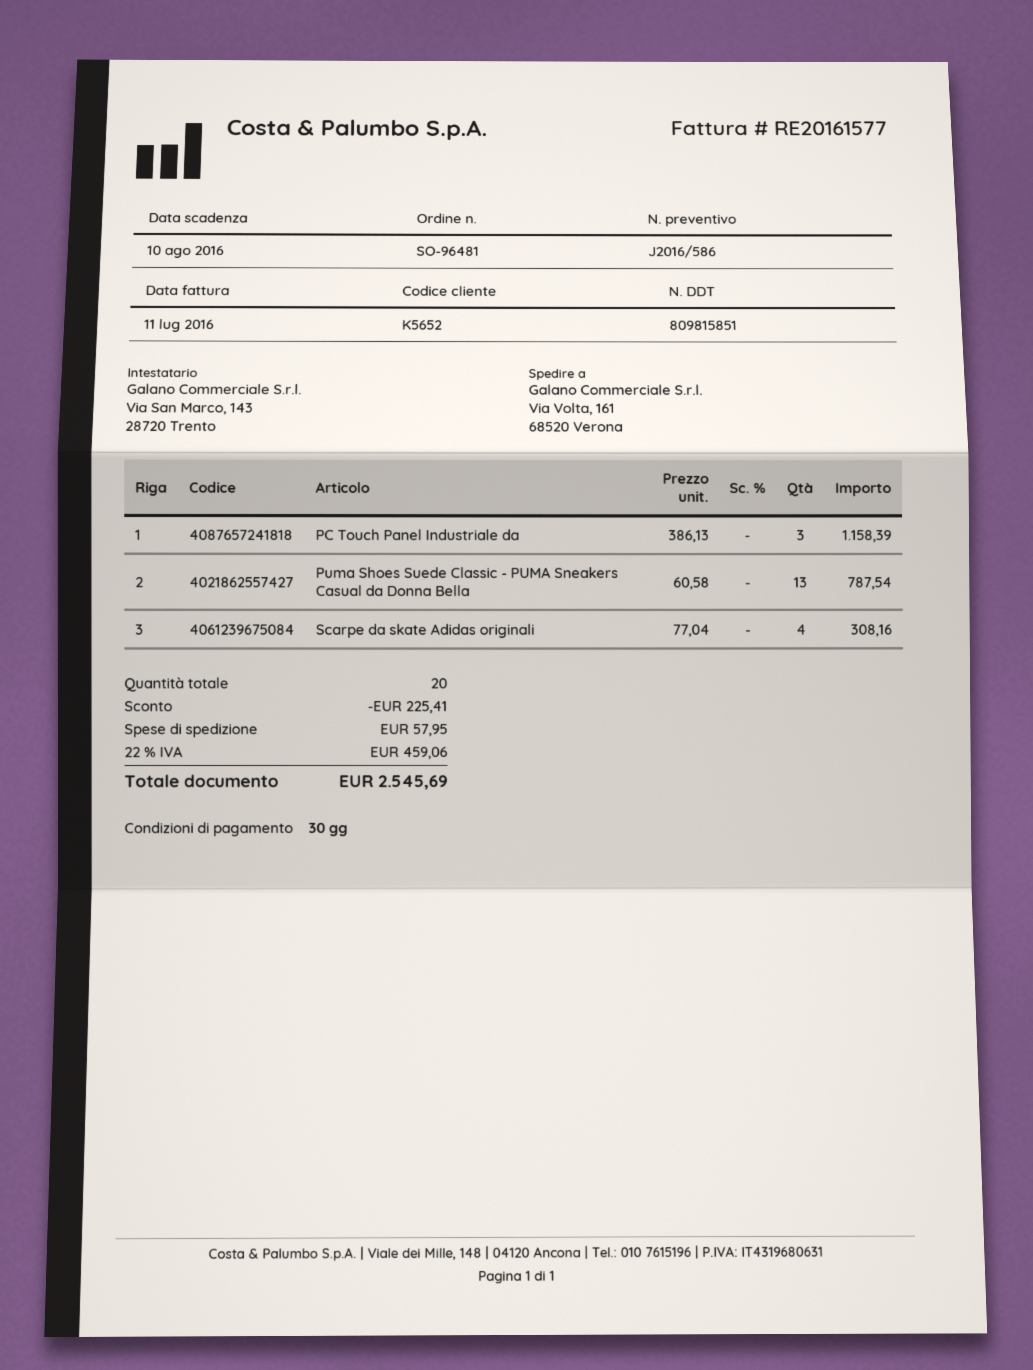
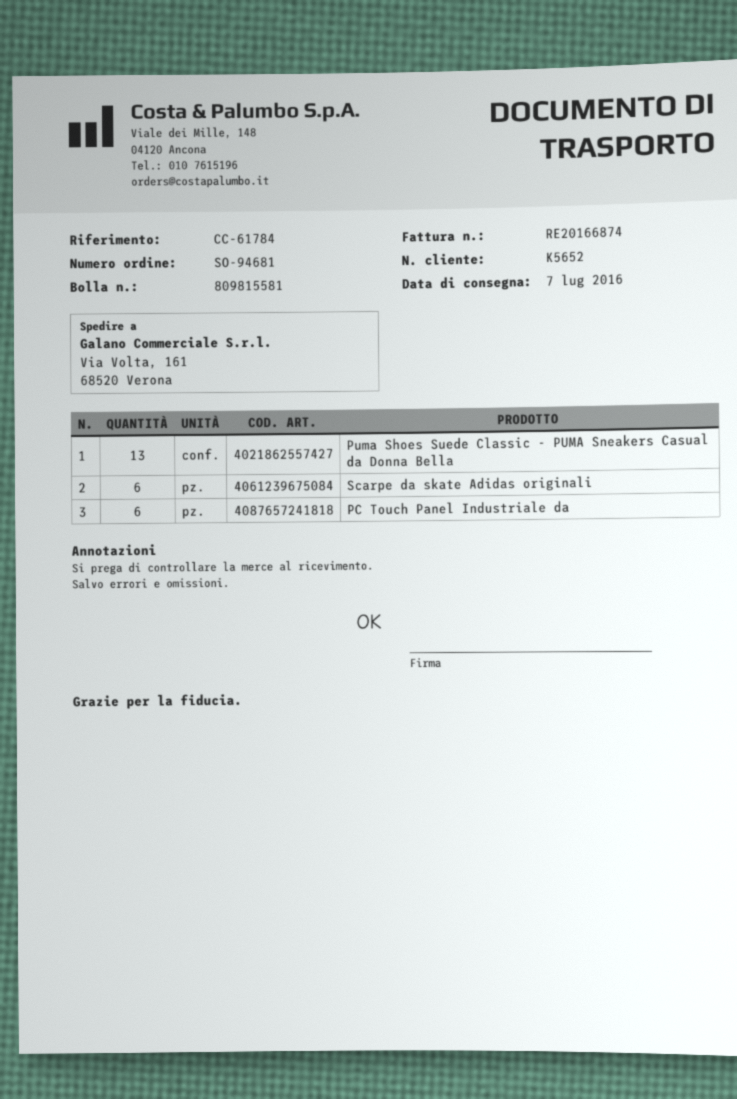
order number: SO-96481 -> SO-94681
delivery note number: 809815851 -> 809815581
invoice number: RE20161577 -> RE20166874
PC Touch Panel Industriale da: 3 -> 6
Scarpe da skate Adidas originali: 4 -> 6

